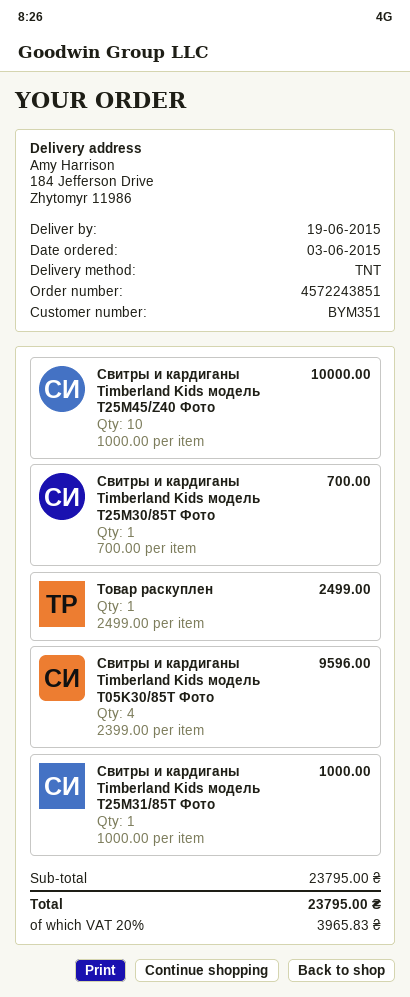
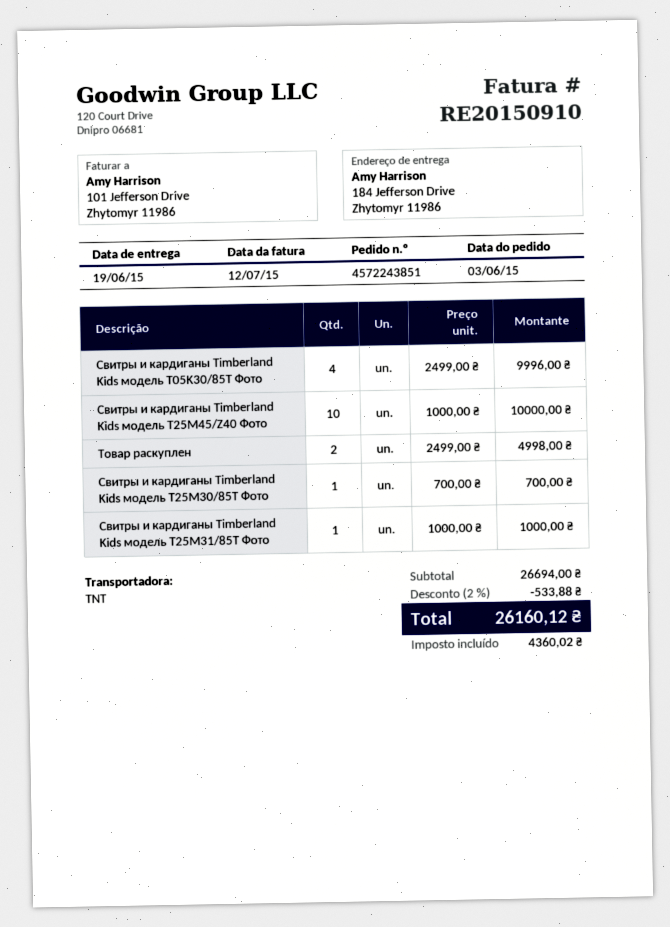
Товар раскуплен: 1 x 2499.00 = 2499.00 -> 2 x 2499.00 = 4998.00
Свитры и кардиганы Timberland Kids модель T05K30/85T Фото: 4 x 2399.00 = 9596.00 -> 4 x 2499.00 = 9996.00
subtotal: 23795.00 -> 26694.00
discount: none -> 2% = 533.88
tax: 3965.83 -> 4360.02
total: 23795.00 -> 26160.12

